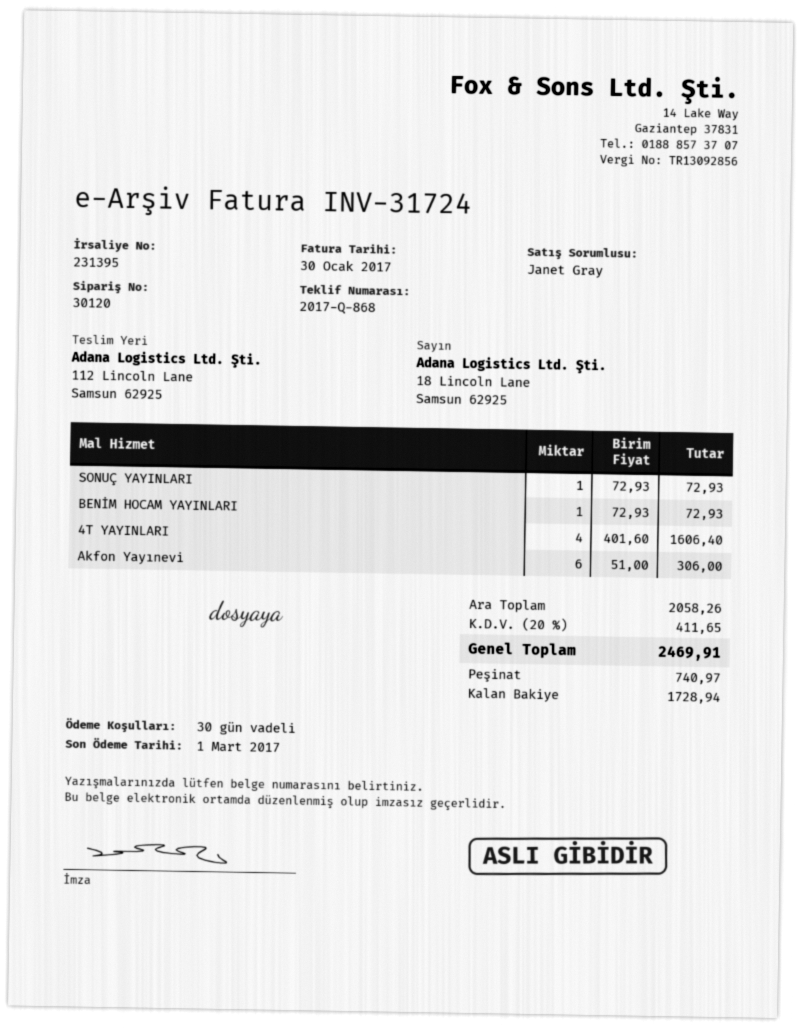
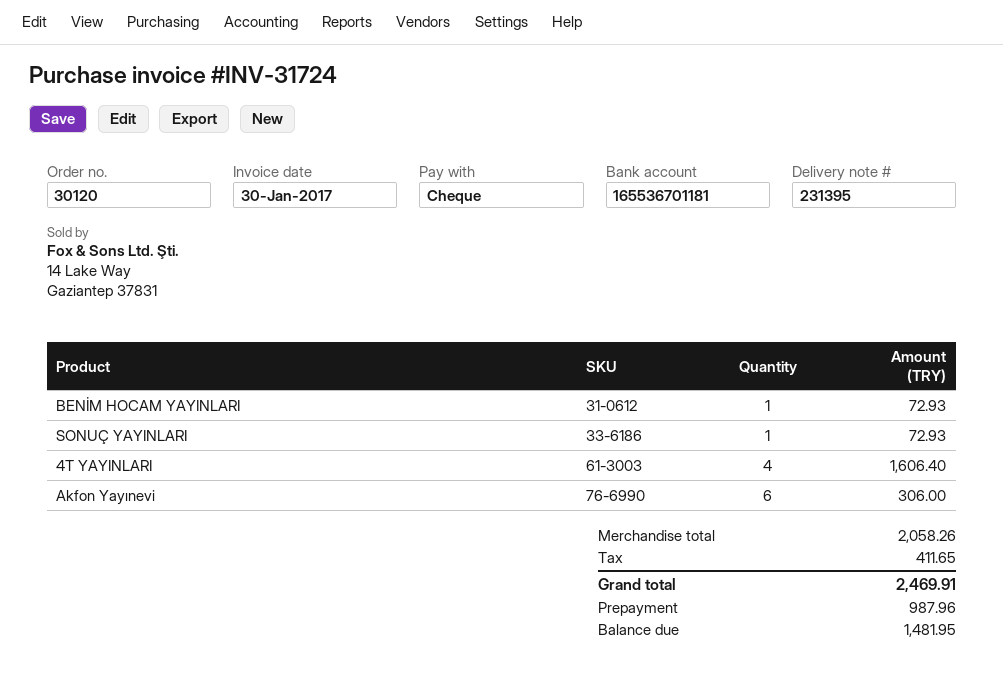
deposit: 740.97 -> 987.96
balance: 1728.94 -> 1481.95

